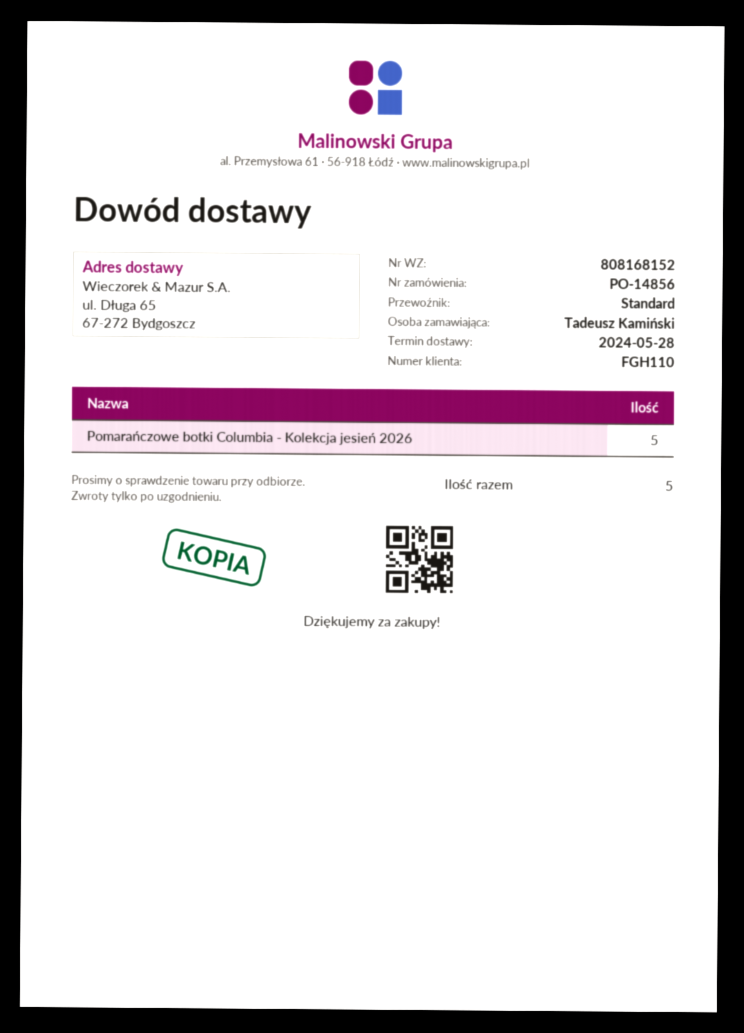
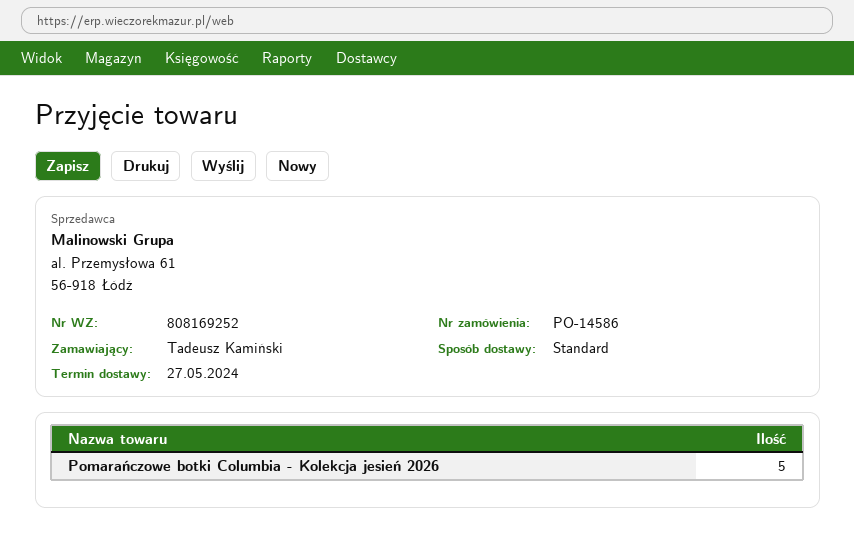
order number: PO-14856 -> PO-14586
delivery note number: 808168152 -> 808169252
delivery date: 2024-05-28 -> 2024-05-27

